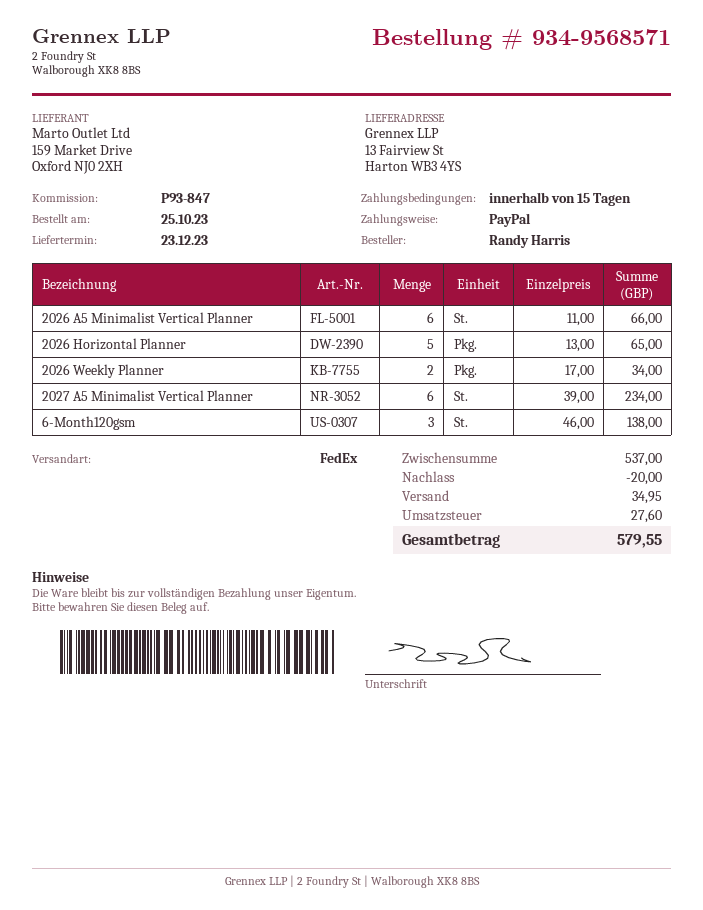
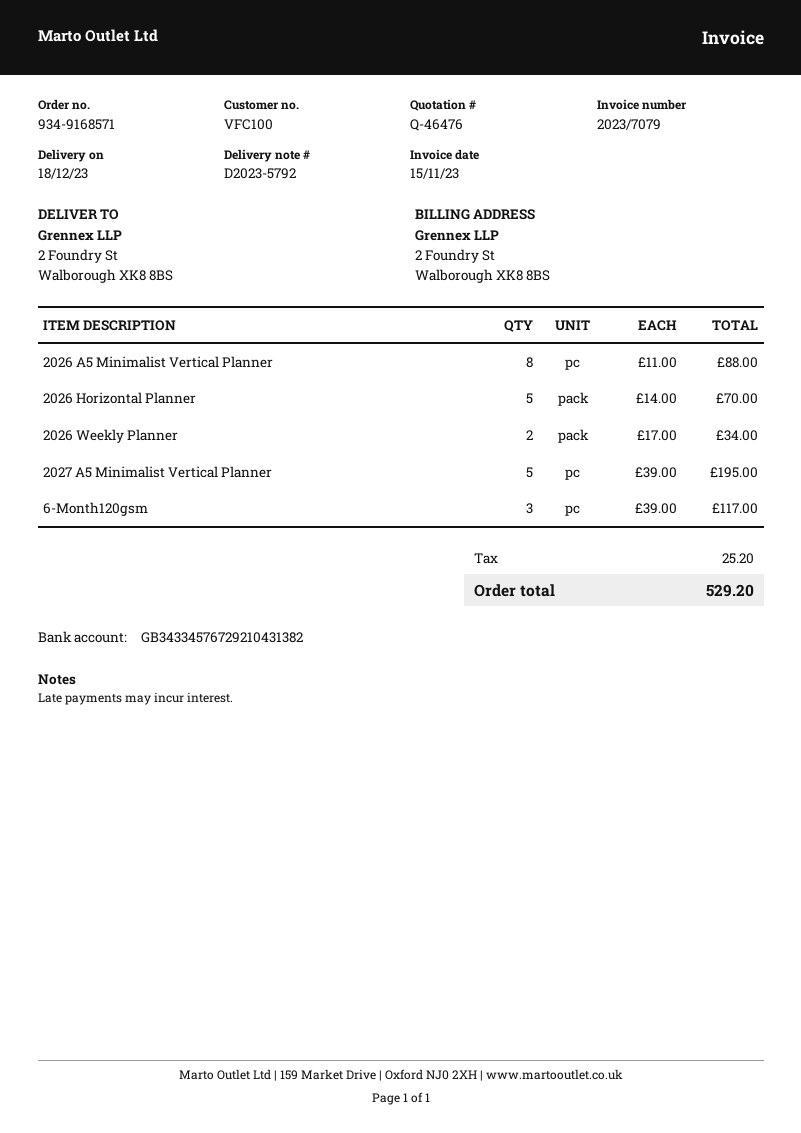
order number: 934-9568571 -> 934-9168571
delivery date: 2023-12-23 -> 2023-12-18
ship to: 13 Fairview St, Harton WB3 4YS -> 2 Foundry St, Walborough XK8 8BS
2026 A5 Minimalist Vertical Planner: 6 x 11.00 = 66.00 -> 8 x 11.00 = 88.00
2026 Horizontal Planner: 5 x 13.00 = 65.00 -> 5 x 14.00 = 70.00
2027 A5 Minimalist Vertical Planner: 6 x 39.00 = 234.00 -> 5 x 39.00 = 195.00
6-Month120gsm: 3 x 46.00 = 138.00 -> 3 x 39.00 = 117.00
discount: 20.00 -> none
shipping: 34.95 -> none
tax: 27.60 -> 25.20
total: 579.55 -> 529.20

